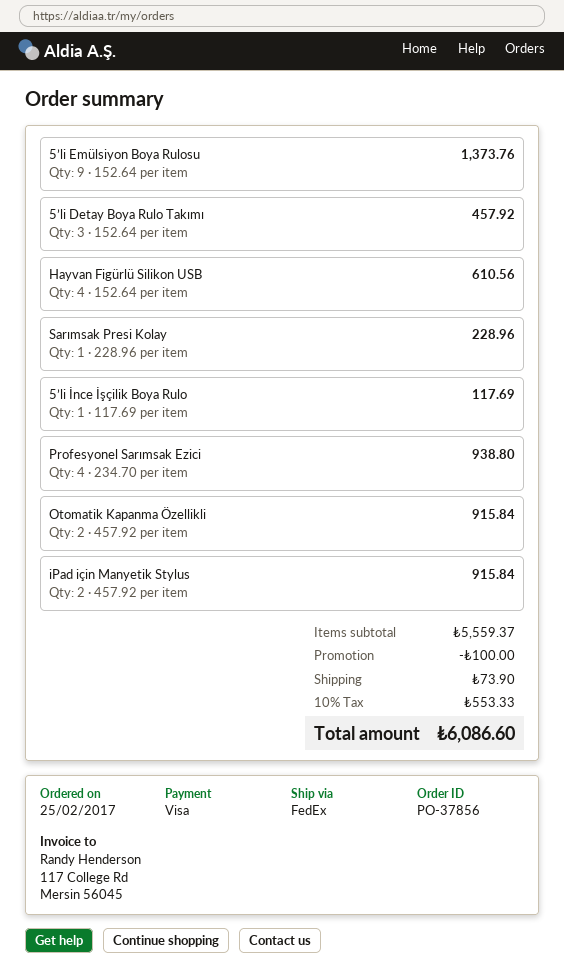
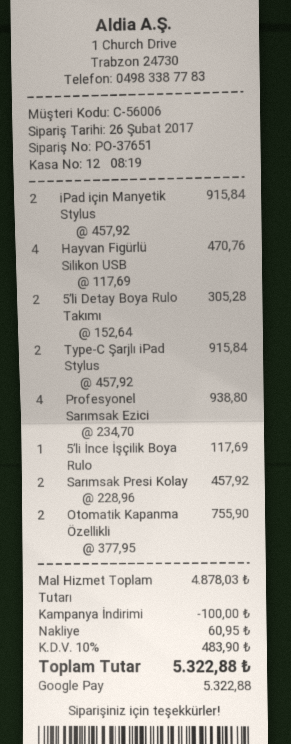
order number: PO-37856 -> PO-37651
order date: 2017-02-25 -> 2017-02-26
payment method: Visa -> Google Pay
5’li Emülsiyon Boya Rulosu: 9 x 152.64 = 1373.76 -> none
5’li Detay Boya Rulo Takımı: 3 x 152.64 = 457.92 -> 2 x 152.64 = 305.28
Hayvan Figürlü Silikon USB: 4 x 152.64 = 610.56 -> 4 x 117.69 = 470.76
Sarımsak Presi Kolay: 1 x 228.96 = 228.96 -> 2 x 228.96 = 457.92
Otomatik Kapanma Özellikli: 2 x 457.92 = 915.84 -> 2 x 377.95 = 755.90
Type-C Şarjlı iPad Stylus: none -> 2 x 457.92 = 915.84
subtotal: 5559.37 -> 4878.03
shipping: 73.90 -> 60.95
tax: 10% = 553.33 -> 10% = 483.90
total: 6086.60 -> 5322.88

